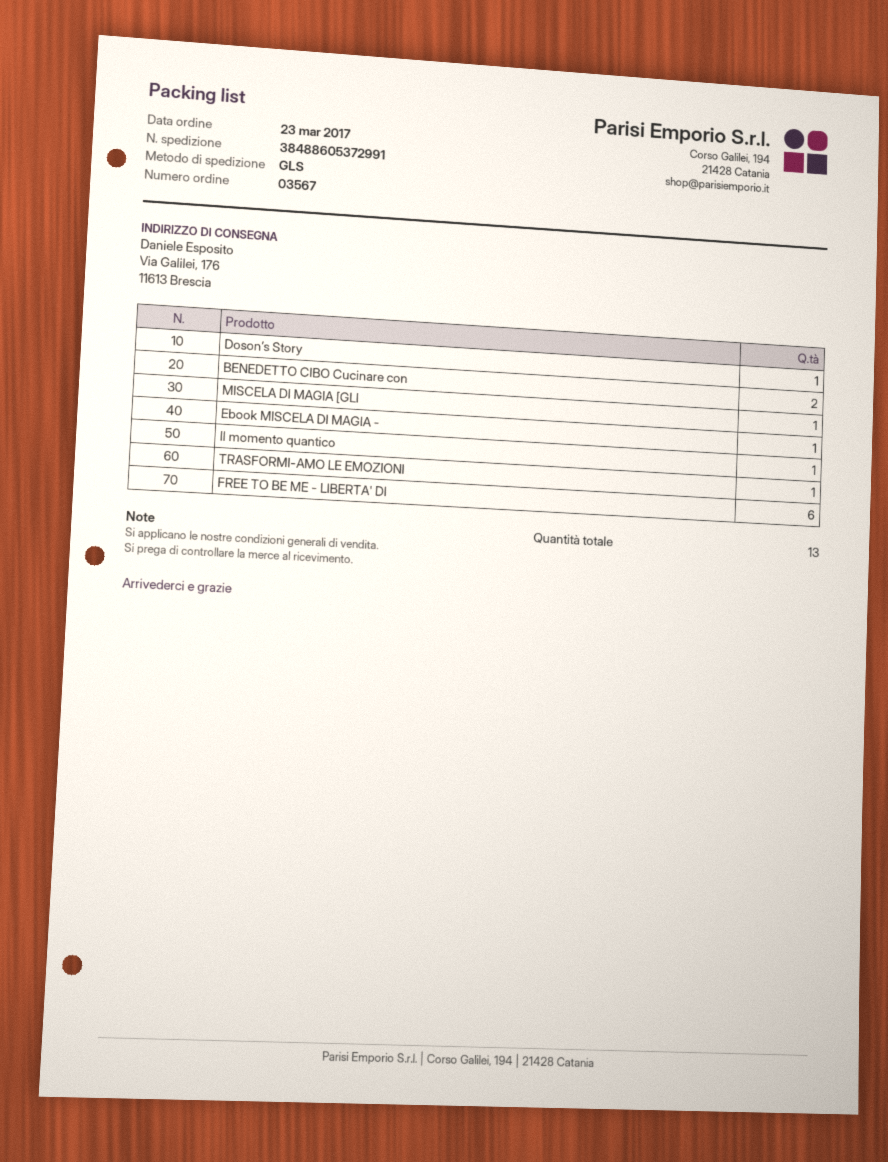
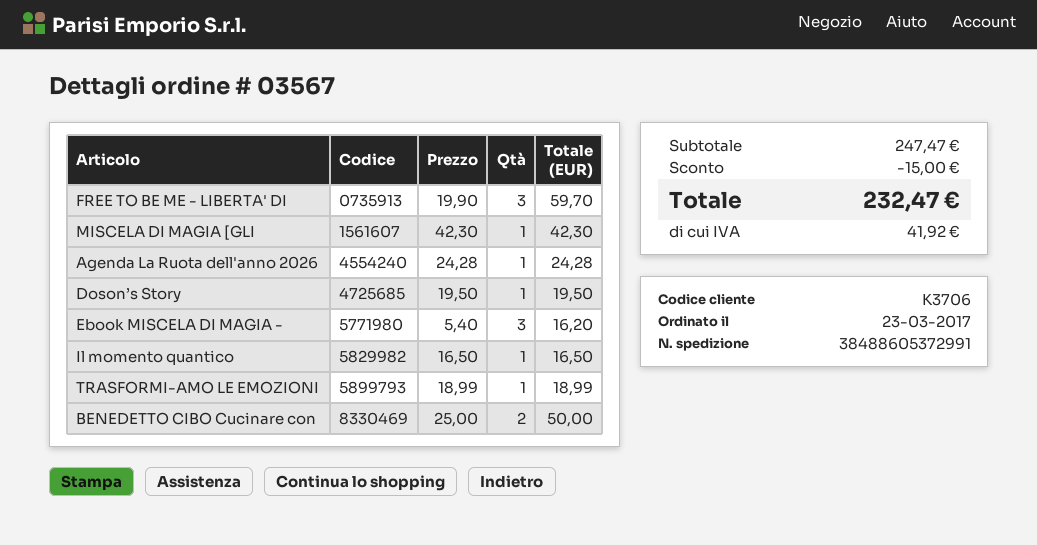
Ebook MISCELA DI MAGIA -: 1 -> 3
FREE TO BE ME - LIBERTA' DI: 6 -> 3
Agenda La Ruota dell'anno 2026: none -> 1

